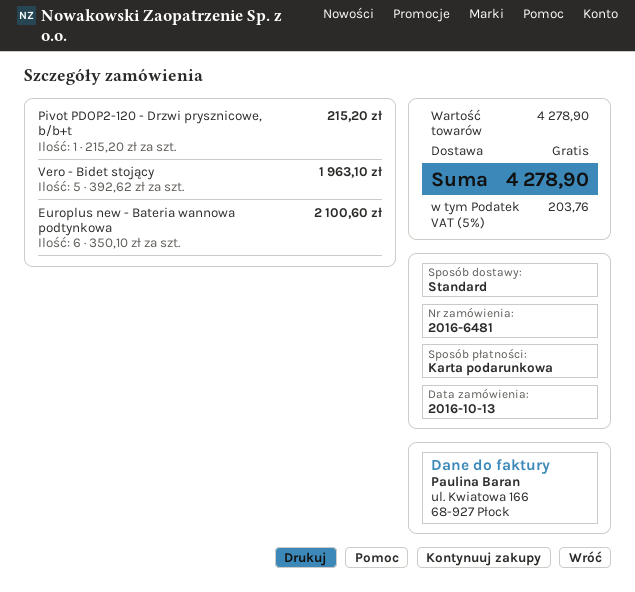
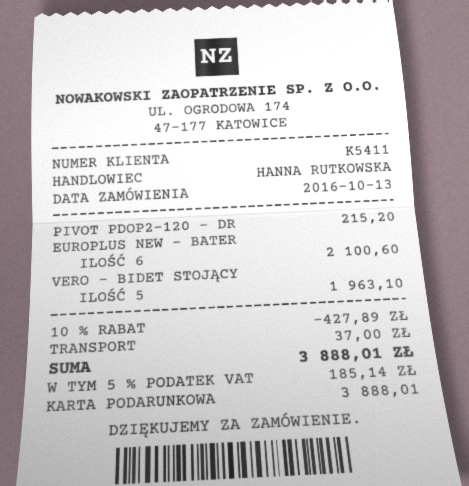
discount: none -> 10% = 427.89
shipping: 0.00 -> 37.00
tax: 5% = 203.76 -> 5% = 185.14
total: 4278.90 -> 3888.01

